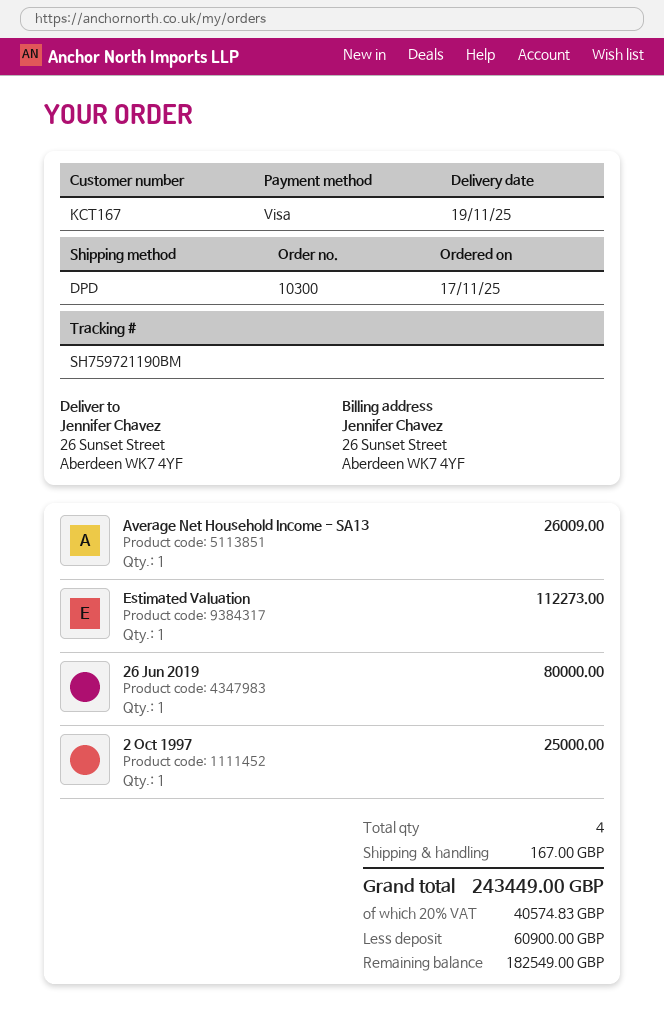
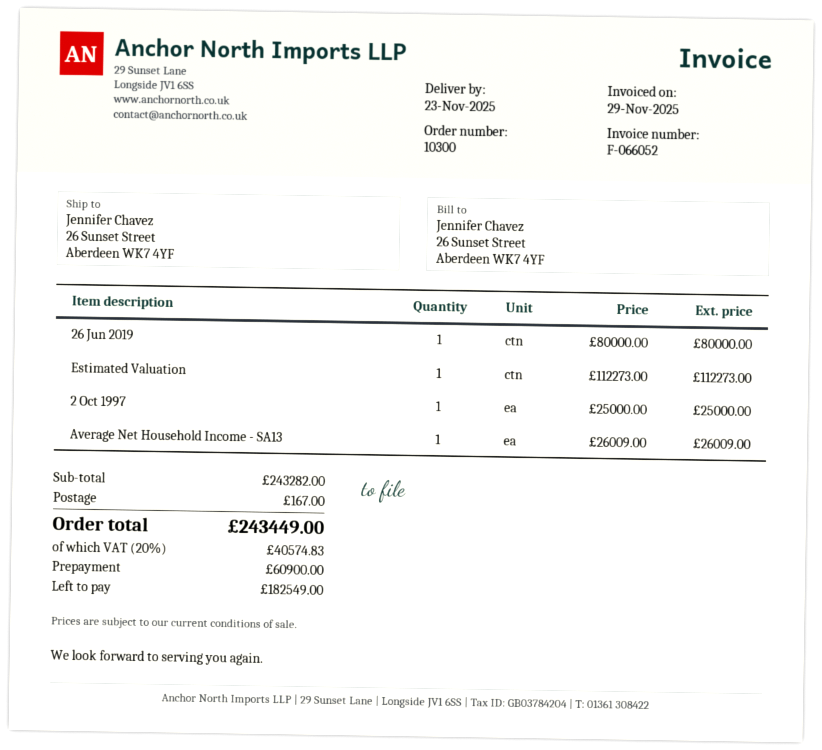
delivery date: 2025-11-19 -> 2025-11-23

